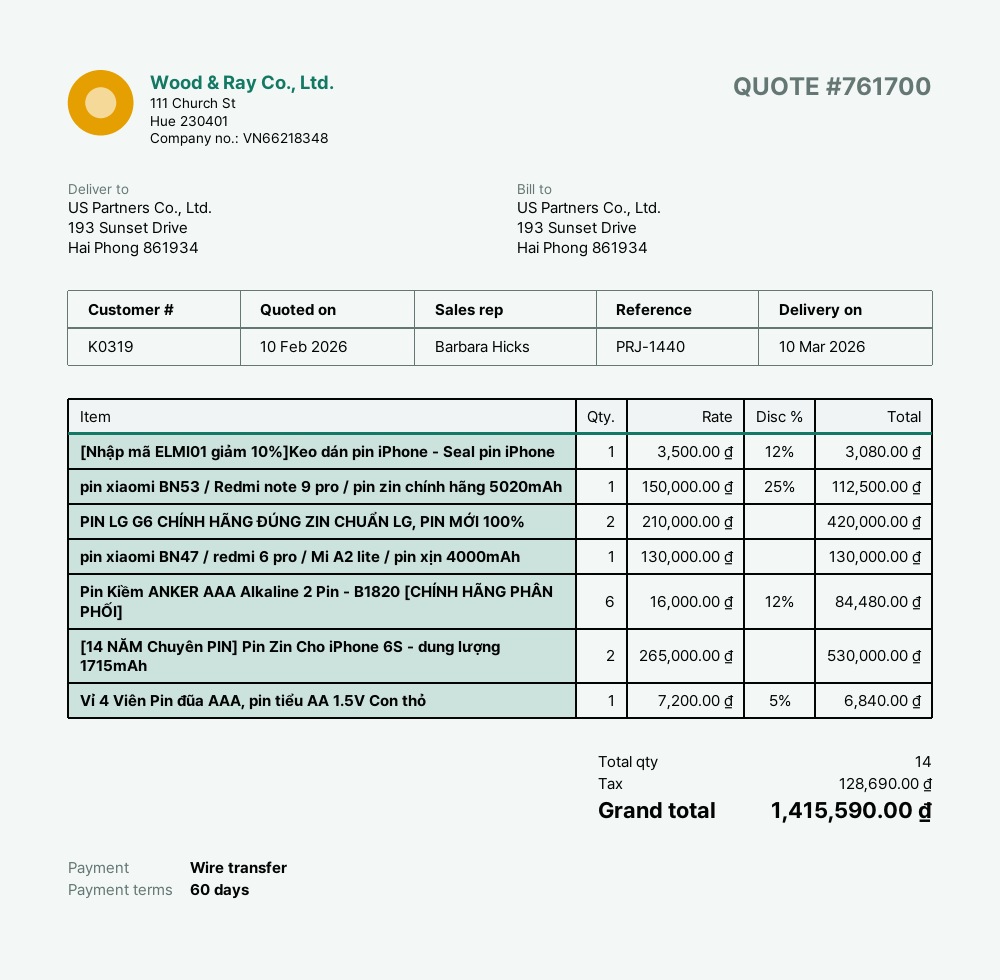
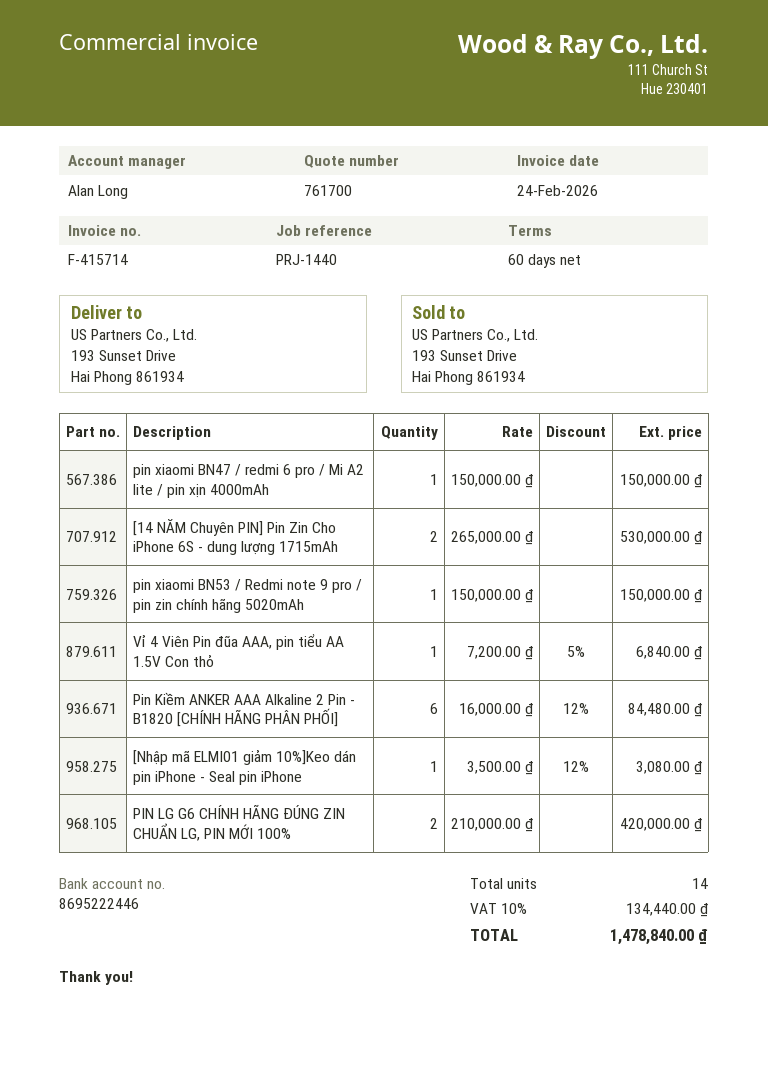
sales rep: Barbara Hicks -> Alan Long
pin xiaomi BN53 / Redmi note 9 pro / pin zin chính hãng 5020mAh: 1 x 150000.00 - 25% = 112500.00 -> 1 x 150000.00 = 150000.00
pin xiaomi BN47 / redmi 6 pro / Mi A2 lite / pin xịn 4000mAh: 1 x 130000.00 = 130000.00 -> 1 x 150000.00 = 150000.00
tax: 128690.00 -> 134440.00
total: 1415590.00 -> 1478840.00

